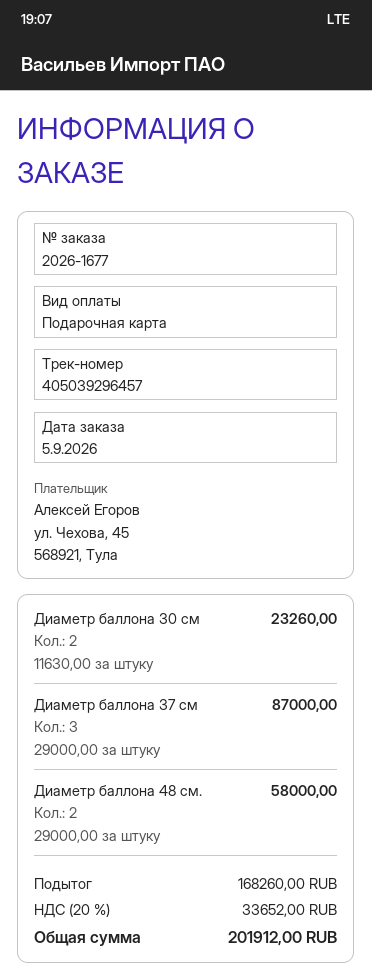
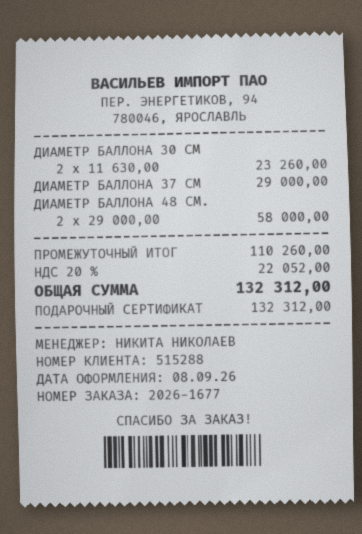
order date: 2026-09-05 -> 2026-09-08
Диаметр баллона 37 см: 3 x 29000.00 = 87000.00 -> 1 x 29000.00 = 29000.00
subtotal: 168260.00 -> 110260.00
tax: 20% = 33652.00 -> 20% = 22052.00
total: 201912.00 -> 132312.00

